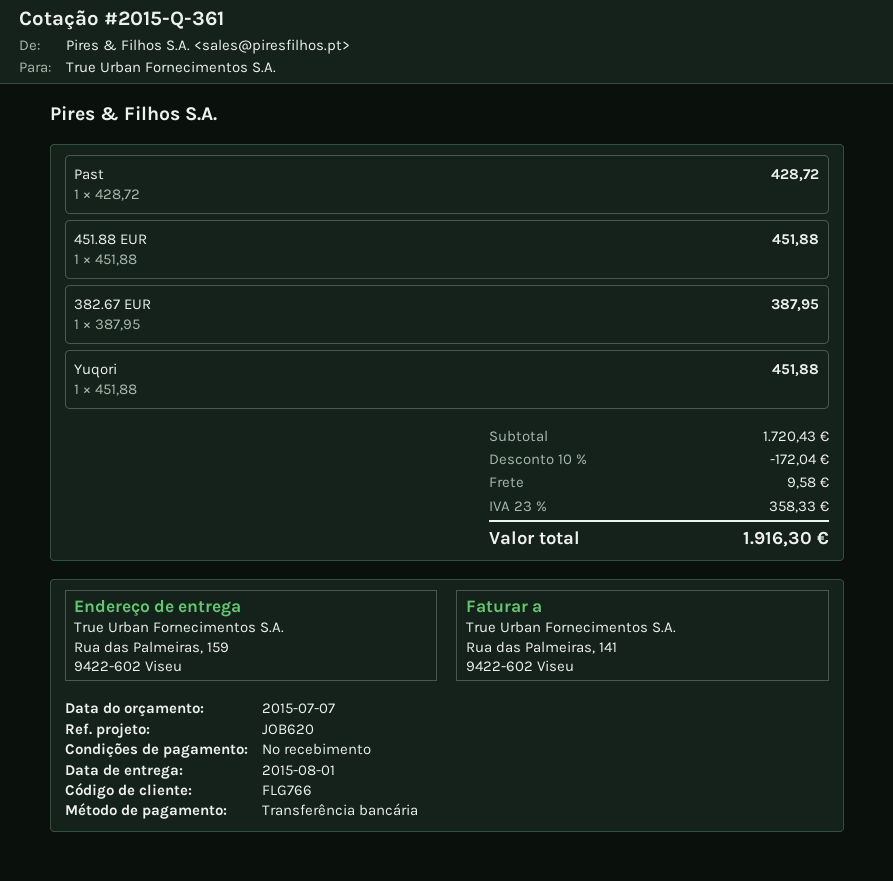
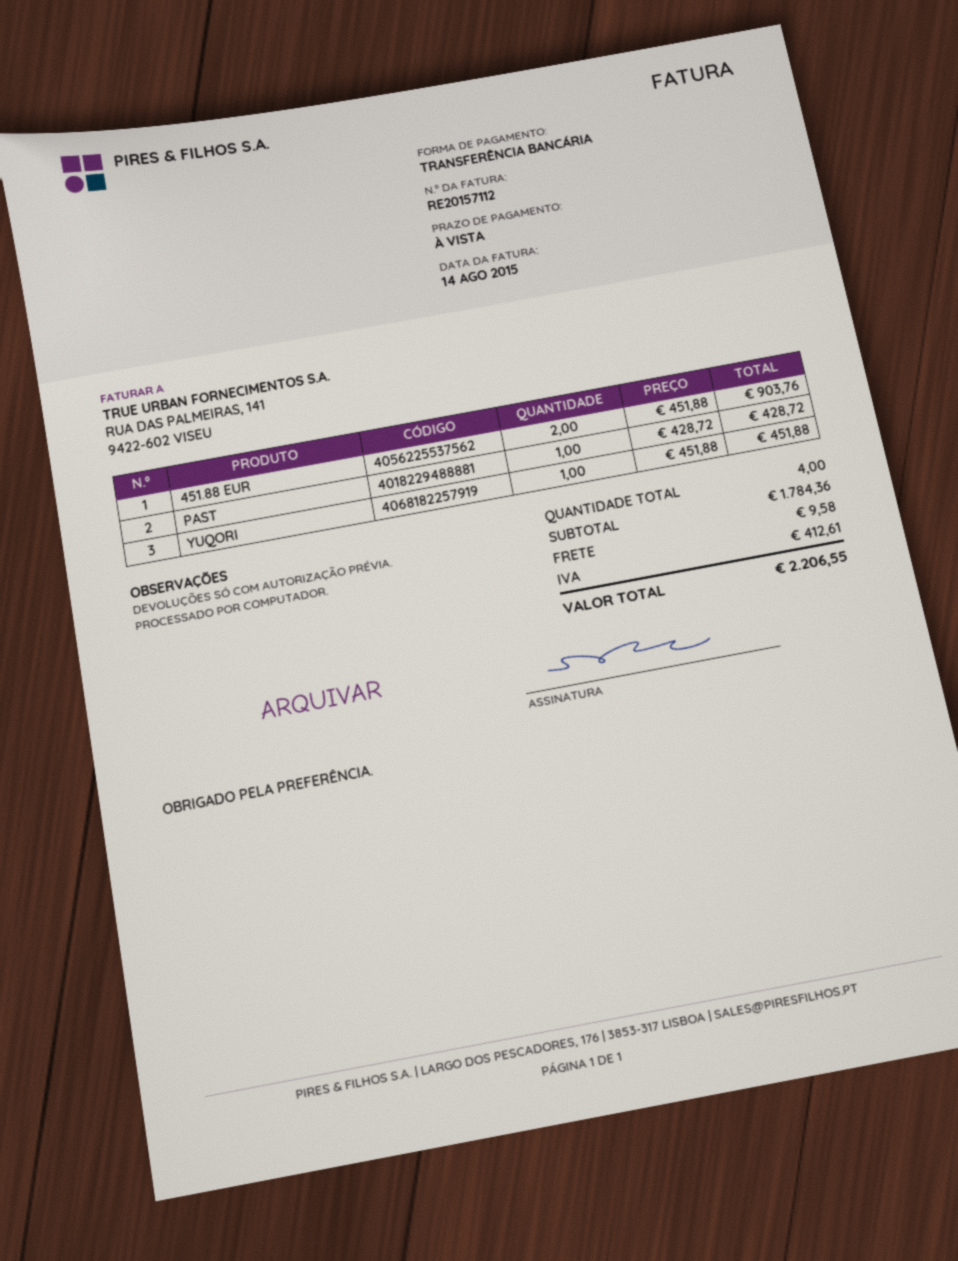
451.88 EUR: 1 x 451.88 = 451.88 -> 2 x 451.88 = 903.76
382.67 EUR: 1 x 387.95 = 387.95 -> none
subtotal: 1720.43 -> 1784.36
discount: 10% = 172.04 -> none
tax: 358.33 -> 412.61
total: 1916.30 -> 2206.55

